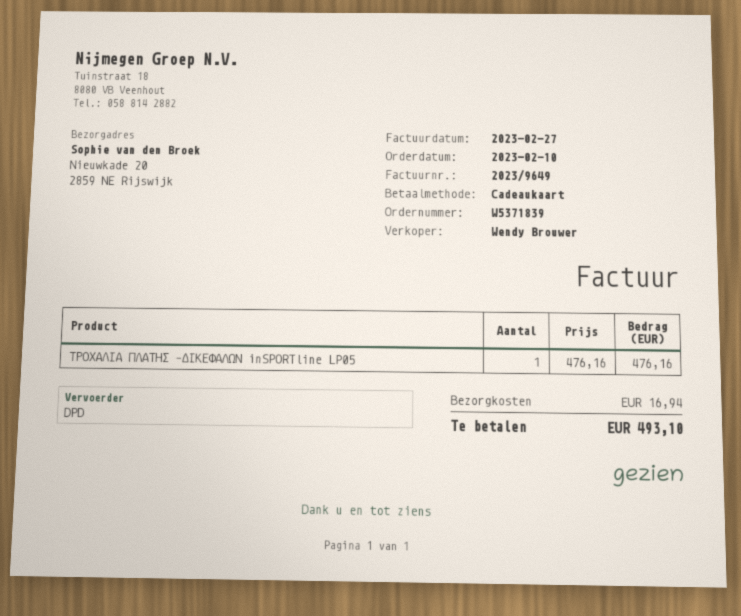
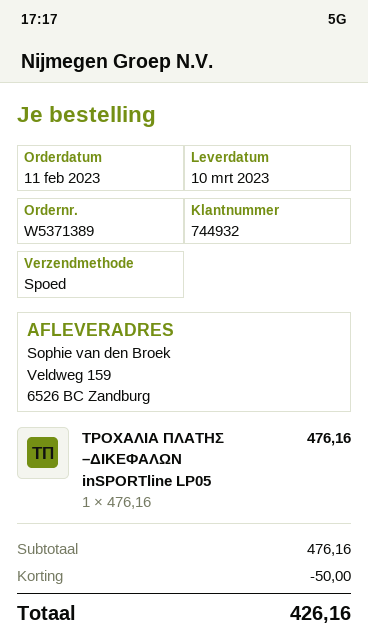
order number: W5371839 -> W5371389
order date: 2023-02-10 -> 2023-02-11
shipping method: DPD -> express
ship to: Nieuwkade 20, 2859 NE Rijswijk -> Veldweg 159, 6526 BC Zandburg
discount: none -> 50.00
shipping: 16.94 -> none
total: 493.10 -> 426.16

